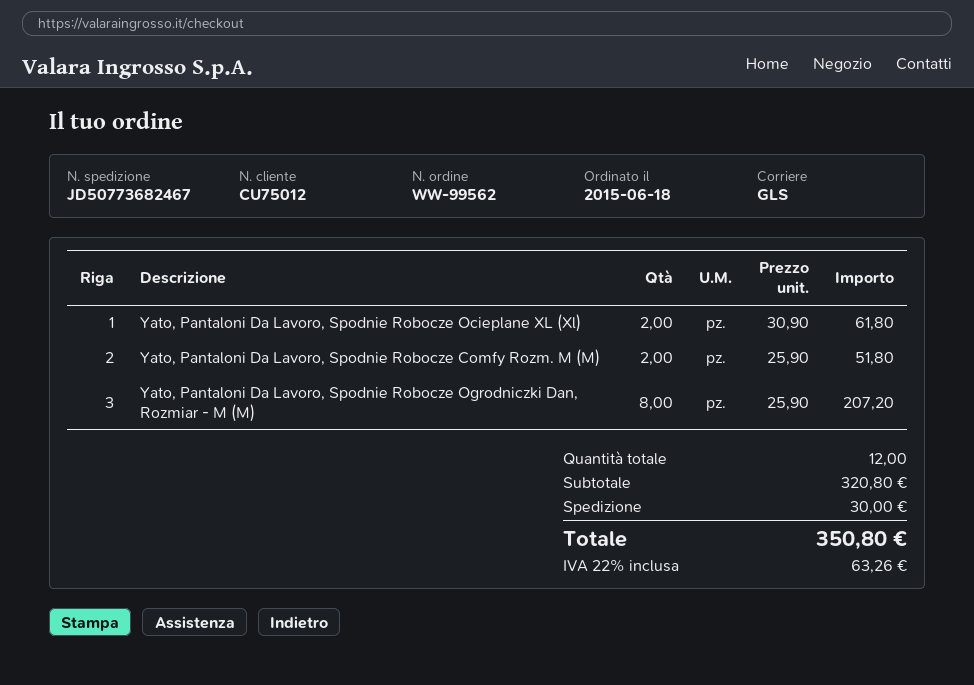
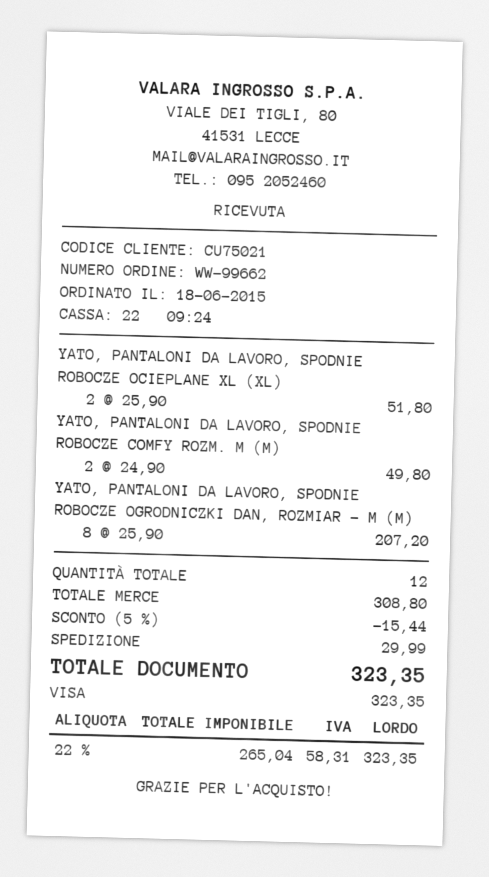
order number: WW-99562 -> WW-99662
customer number: CU75012 -> CU75021
Yato, Pantaloni Da Lavoro, Spodnie Robocze Ocieplane XL (Xl): 2 x 30.90 = 61.80 -> 2 x 25.90 = 51.80
Yato, Pantaloni Da Lavoro, Spodnie Robocze Comfy Rozm. M (M): 2 x 25.90 = 51.80 -> 2 x 24.90 = 49.80
subtotal: 320.80 -> 308.80
discount: none -> 5% = 15.44
shipping: 30.00 -> 29.99
tax: 22% = 63.26 -> 22% = 58.31
total: 350.80 -> 323.35

